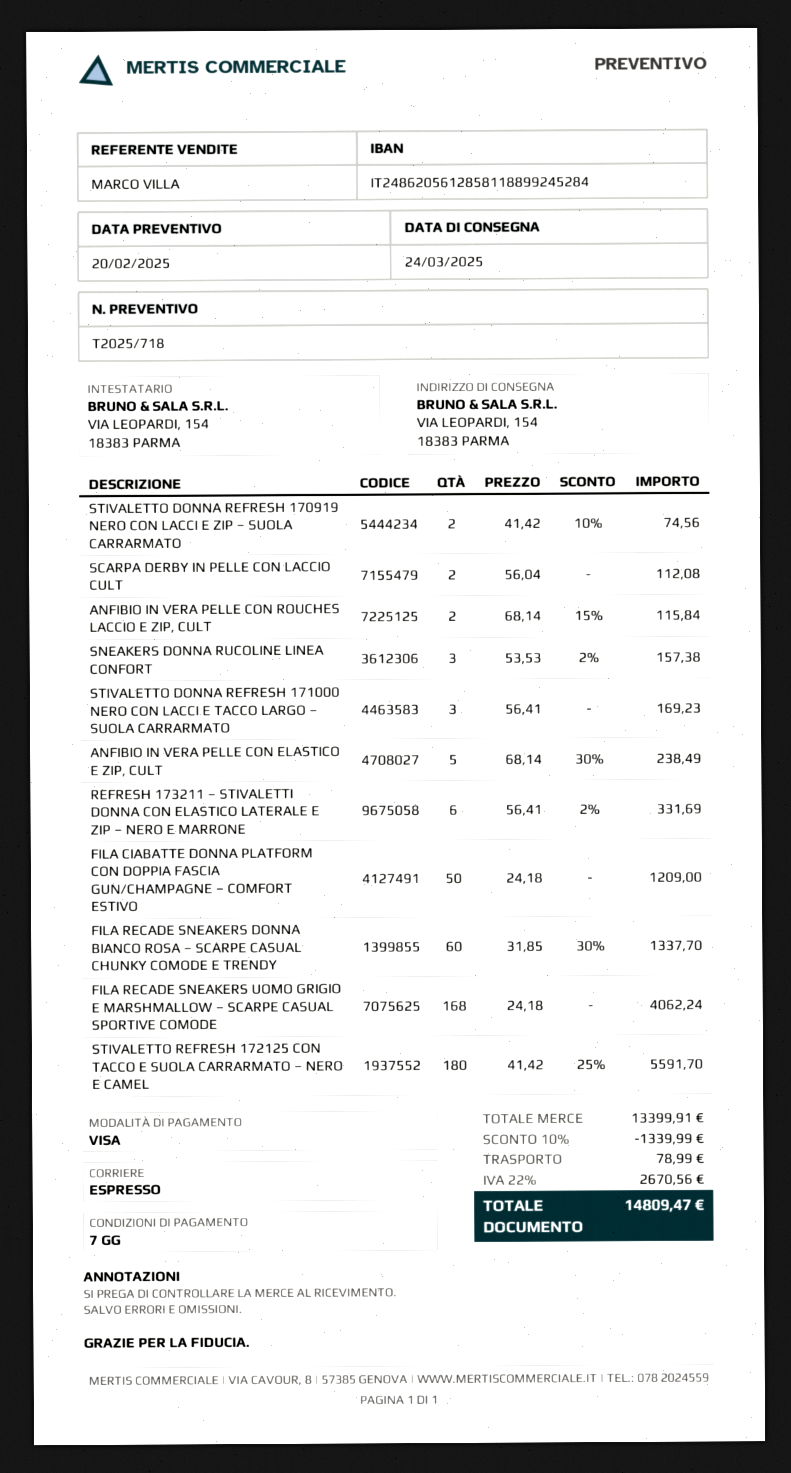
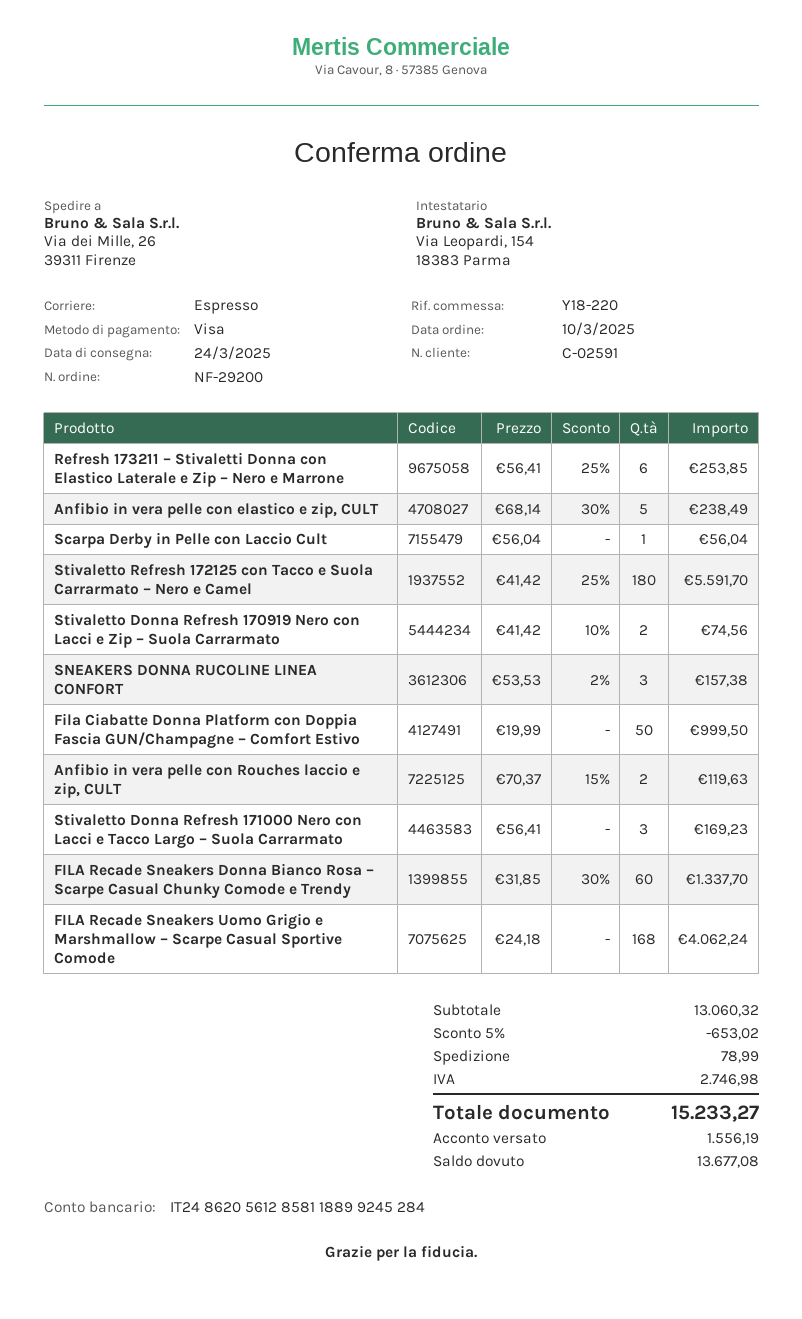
ship to: VIA LEOPARDI, 154, 18383 PARMA -> Via dei Mille, 26, 39311 Firenze
SCARPA DERBY IN PELLE CON LACCIO CULT: 2 x 56.04 = 112.08 -> 1 x 56.04 = 56.04
ANFIBIO IN VERA PELLE CON ROUCHES LACCIO E ZIP, CULT: 2 x 68.14 - 15% = 115.84 -> 2 x 70.37 - 15% = 119.63
REFRESH 173211 – STIVALETTI DONNA CON ELASTICO LATERALE E ZIP – NERO E MARRONE: 6 x 56.41 - 2% = 331.69 -> 6 x 56.41 - 25% = 253.85
FILA CIABATTE DONNA PLATFORM CON DOPPIA FASCIA GUN/CHAMPAGNE – COMFORT ESTIVO: 50 x 24.18 = 1209.00 -> 50 x 19.99 = 999.50
subtotal: 13399.91 -> 13060.32
discount: 10% = 1339.99 -> 5% = 653.02
tax: 2670.56 -> 2746.98
total: 14809.47 -> 15233.27

